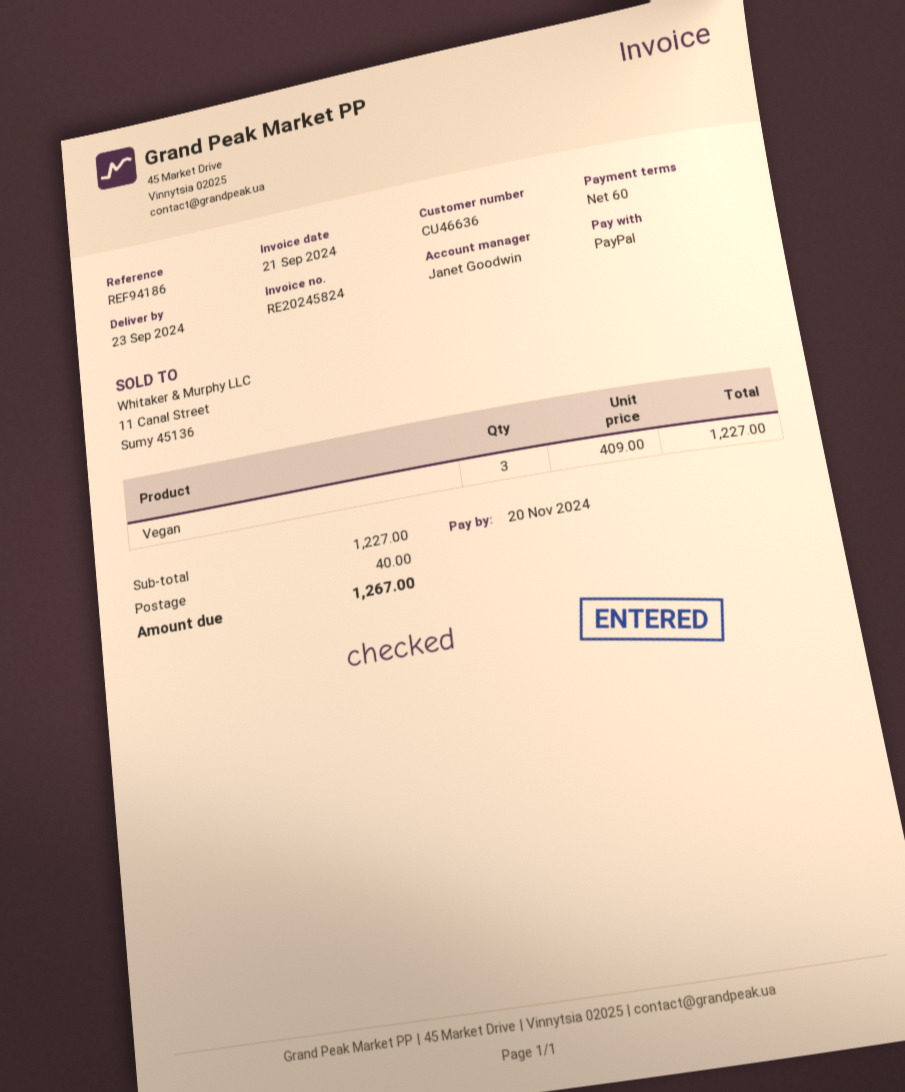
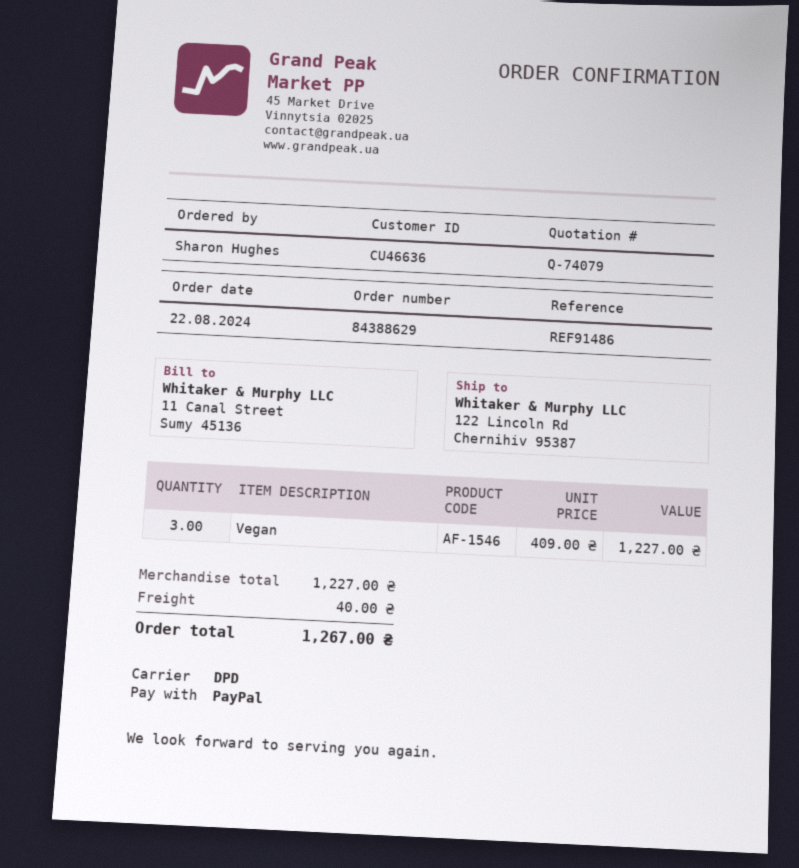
reference: REF94186 -> REF91486

